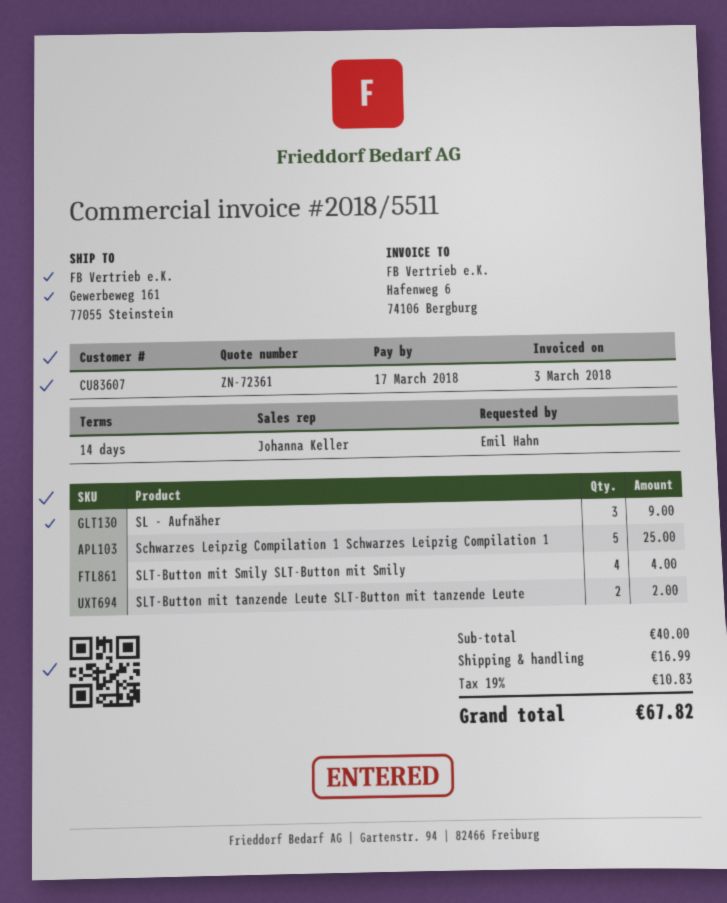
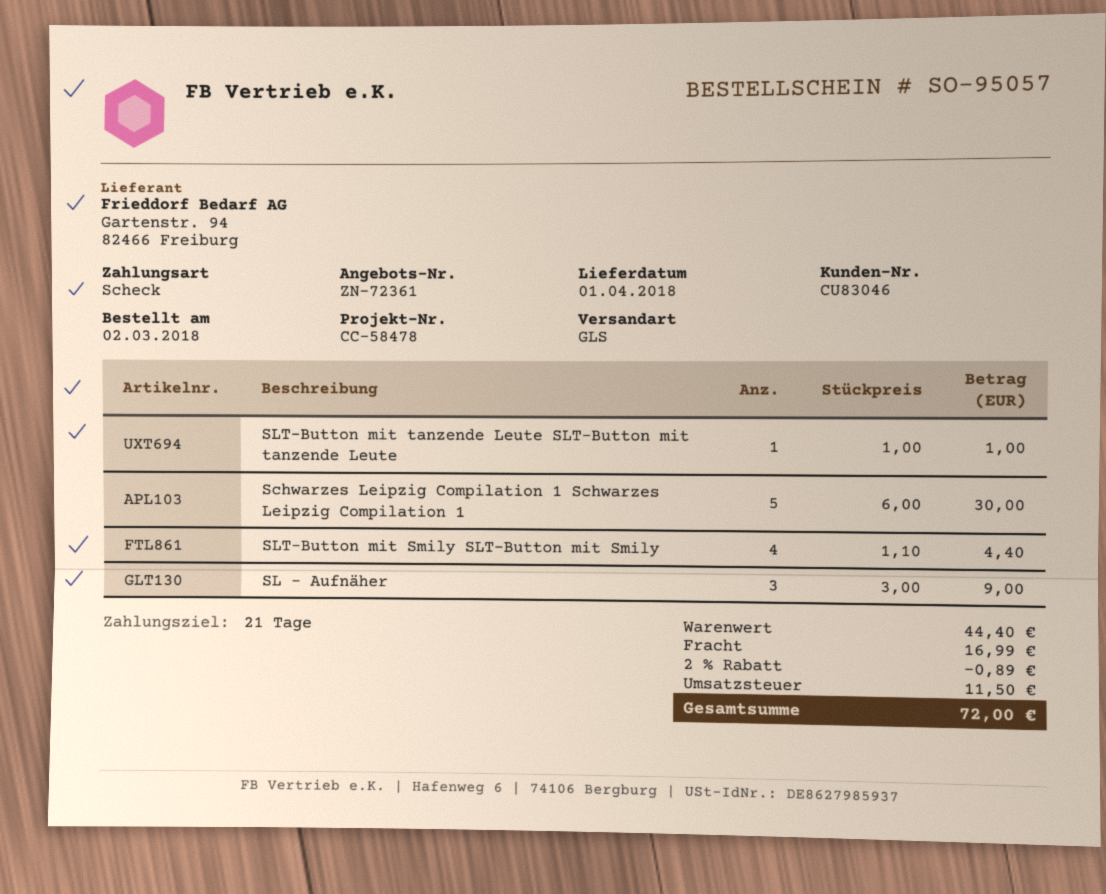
payment terms: 14 days -> 21 days
customer number: CU83607 -> CU83046
Schwarzes Leipzig Compilation 1 Schwarzes Leipzig Compilation 1: 5 for 25.00 -> 5 for 30.00
SLT-Button mit Smily SLT-Button mit Smily: 4 for 4.00 -> 4 for 4.40
SLT-Button mit tanzende Leute SLT-Button mit tanzende Leute: 2 for 2.00 -> 1 for 1.00
subtotal: 40.00 -> 44.40
discount: none -> 2% = 0.89
tax: 10.83 -> 11.50
total: 67.82 -> 72.00

